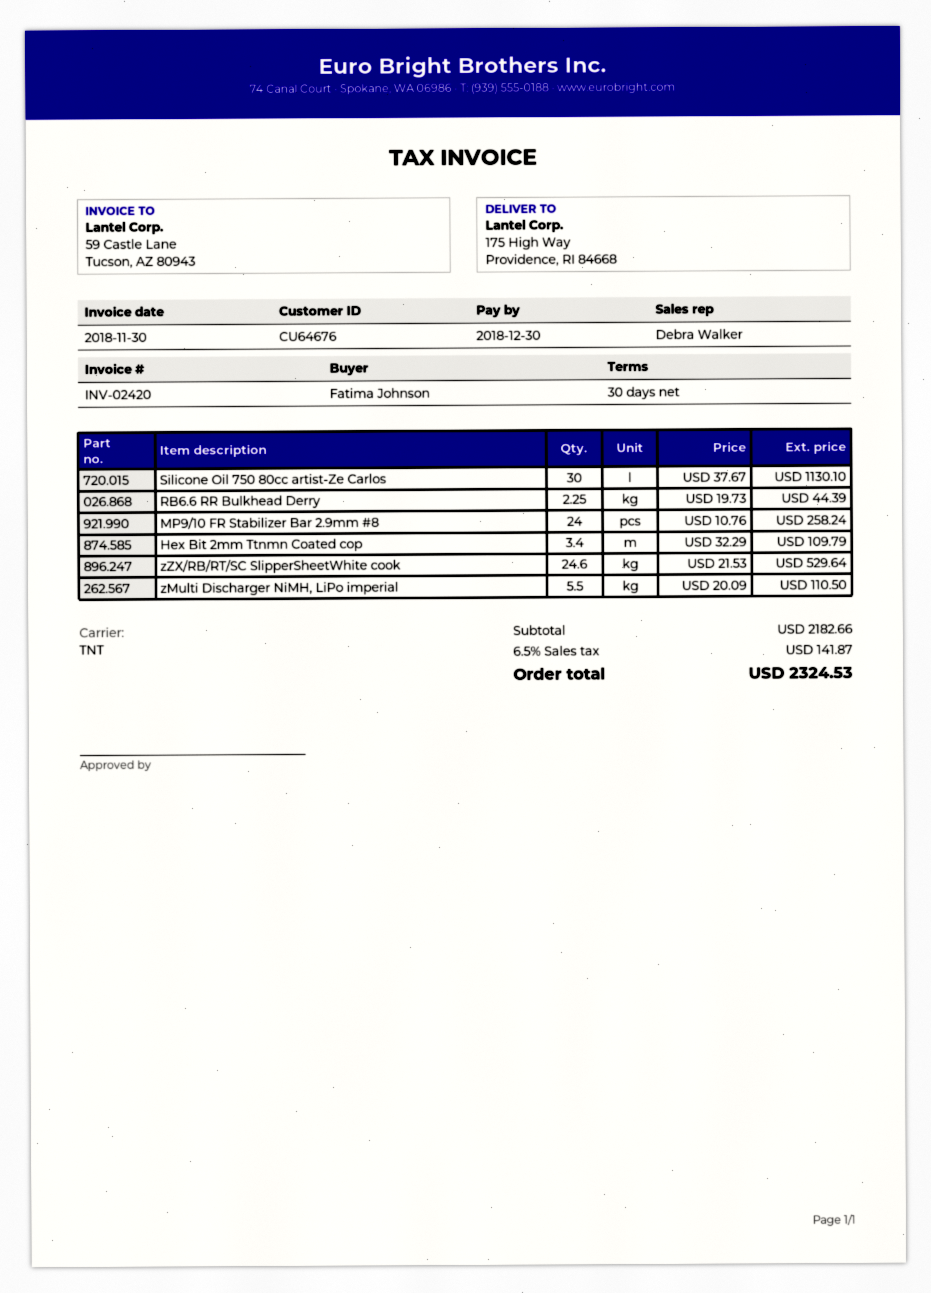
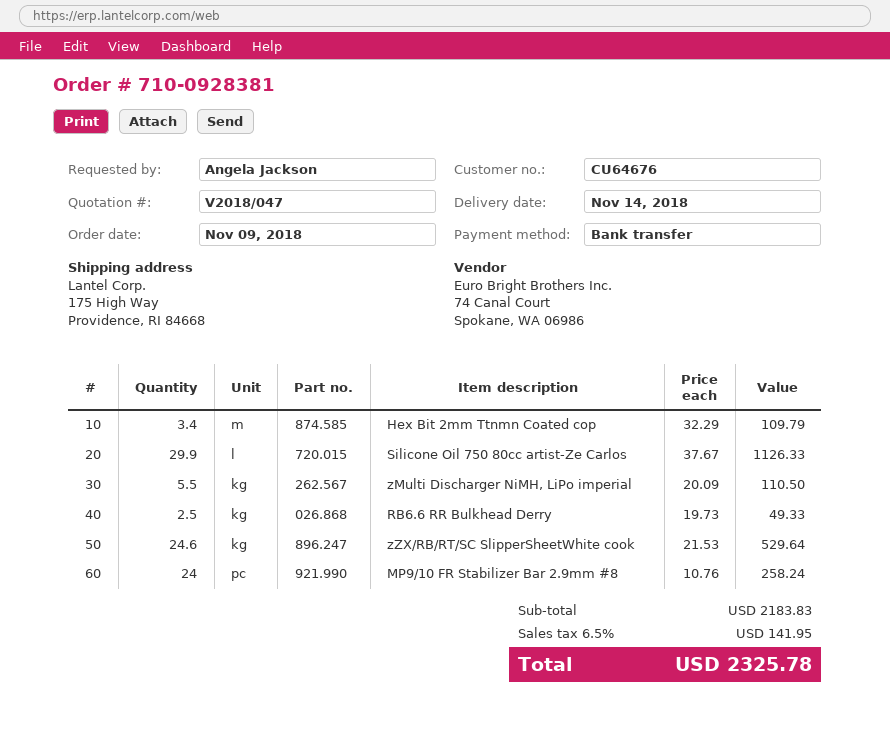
ordered by: Fatima Johnson -> Angela Jackson
Silicone Oil 750 80cc artist-Ze Carlos: 30 x 37.67 = 1130.10 -> 29.9 x 37.67 = 1126.33
RB6.6 RR Bulkhead Derry: 2.25 x 19.73 = 44.39 -> 2.5 x 19.73 = 49.33
subtotal: 2182.66 -> 2183.83
tax: 6.5% = 141.87 -> 6.5% = 141.95
total: 2324.53 -> 2325.78

